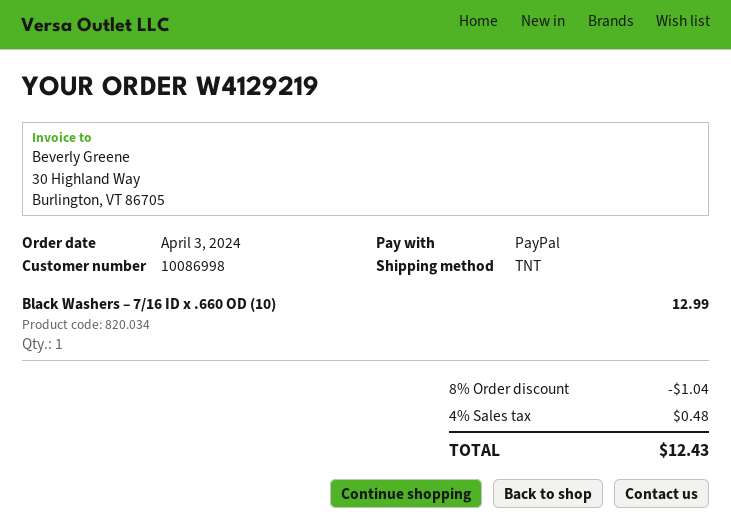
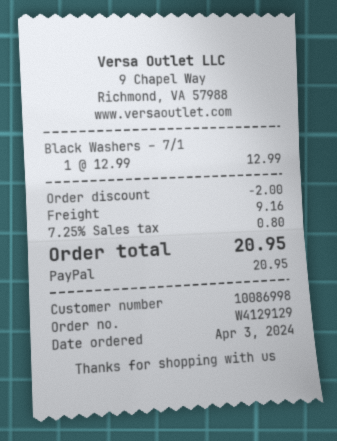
order number: W4129219 -> W4129129
discount: 1.04 -> 2.00
shipping: none -> 9.16
tax: 4% = 0.48 -> 7.25% = 0.80
total: 12.43 -> 20.95

